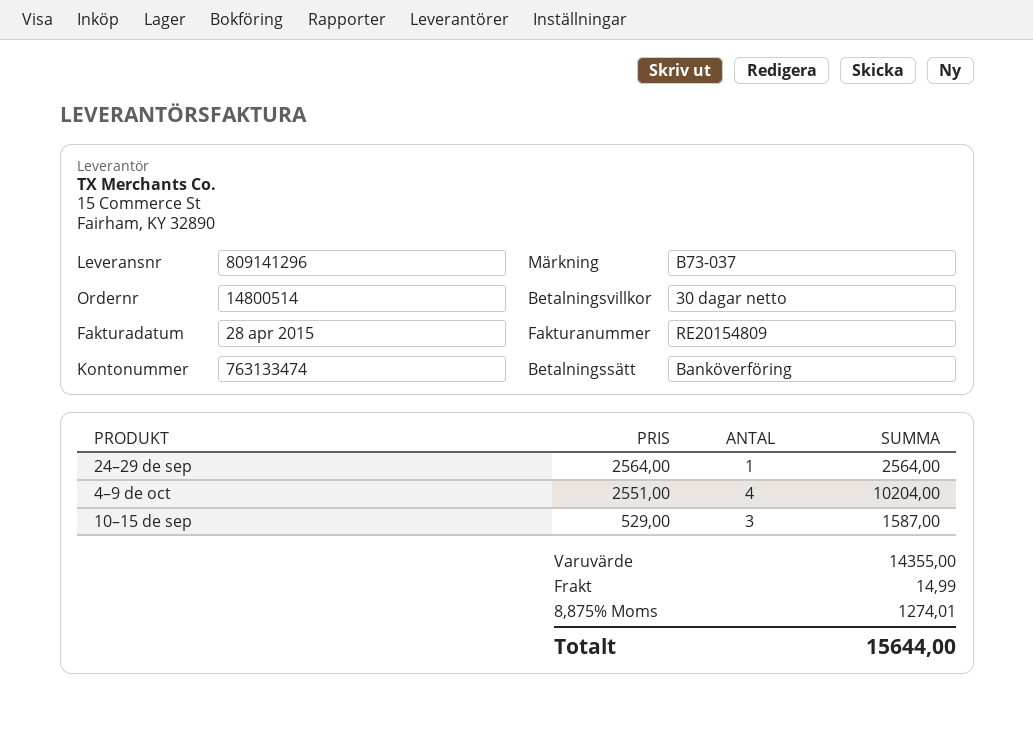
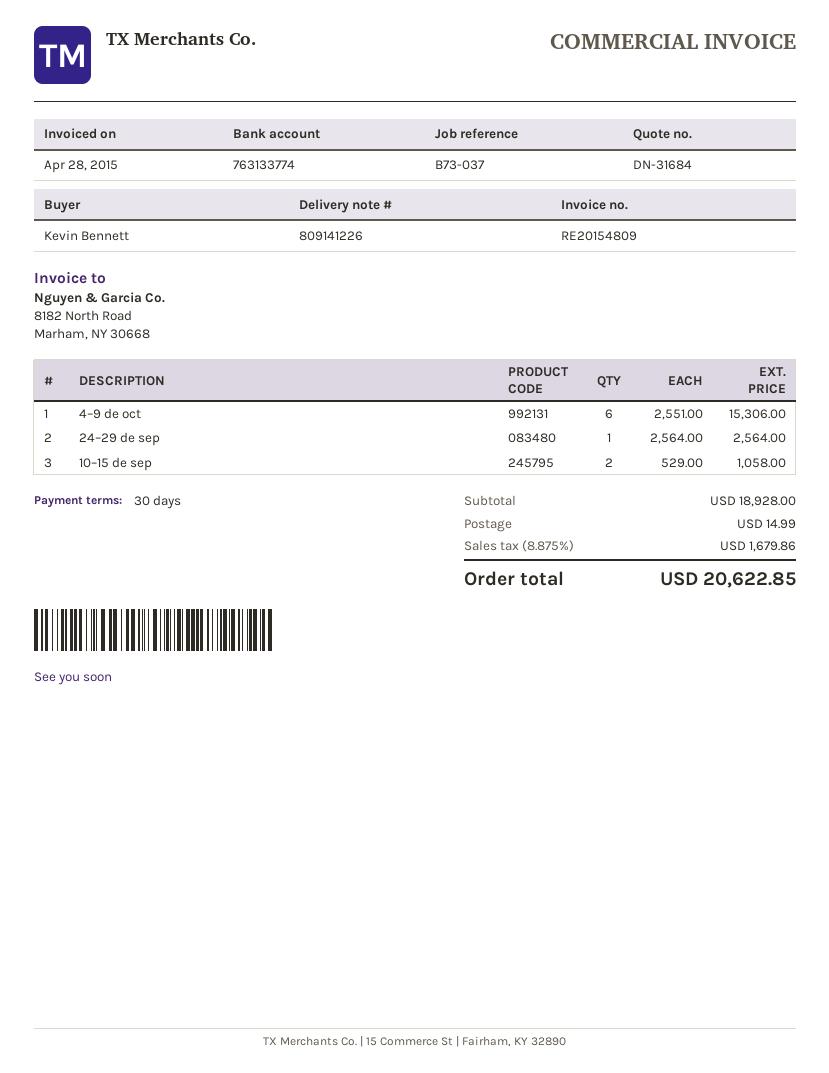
delivery note number: 809141296 -> 809141226
bank account: 763133474 -> 763133774
4–9 de oct: 4 x 2551.00 = 10204.00 -> 6 x 2551.00 = 15306.00
10–15 de sep: 3 x 529.00 = 1587.00 -> 2 x 529.00 = 1058.00
subtotal: 14355.00 -> 18928.00
tax: 8.875% = 1274.01 -> 8.875% = 1679.86
total: 15644.00 -> 20622.85

